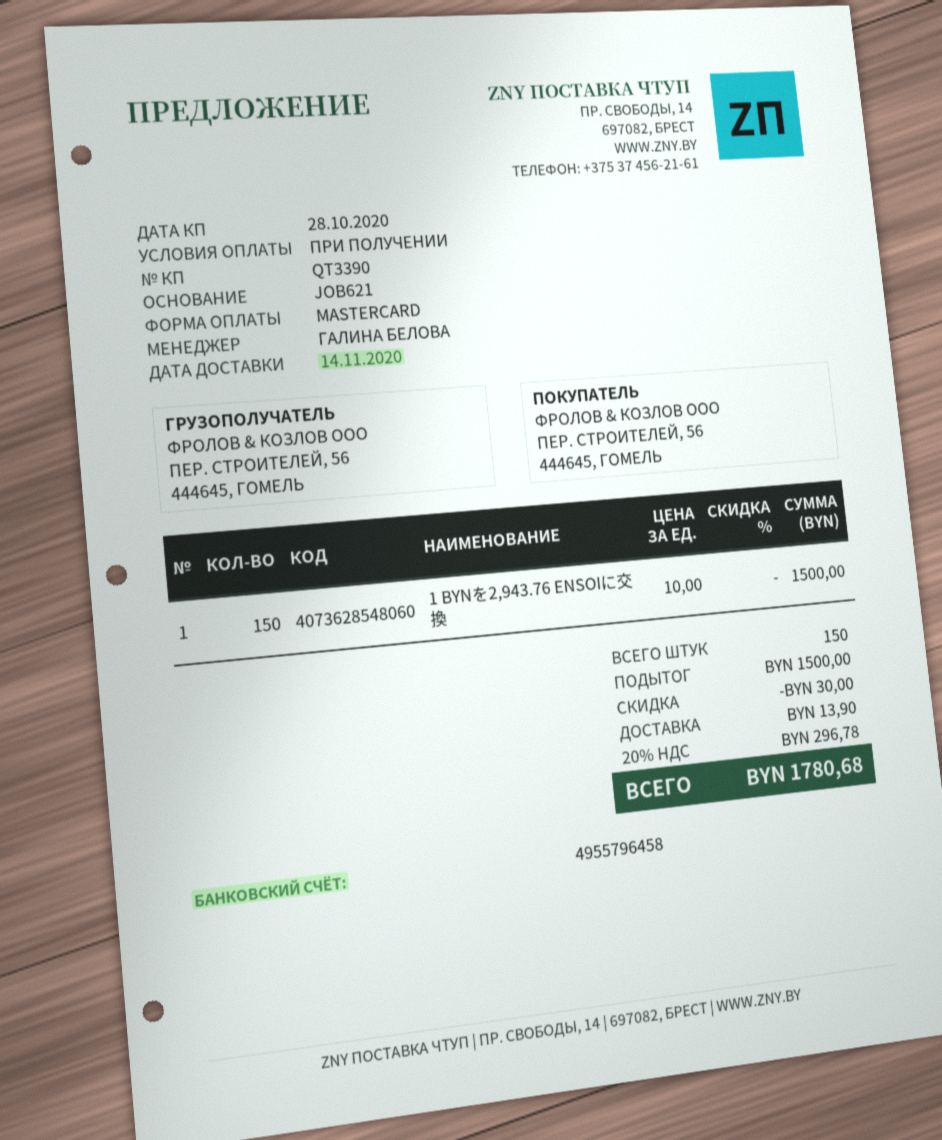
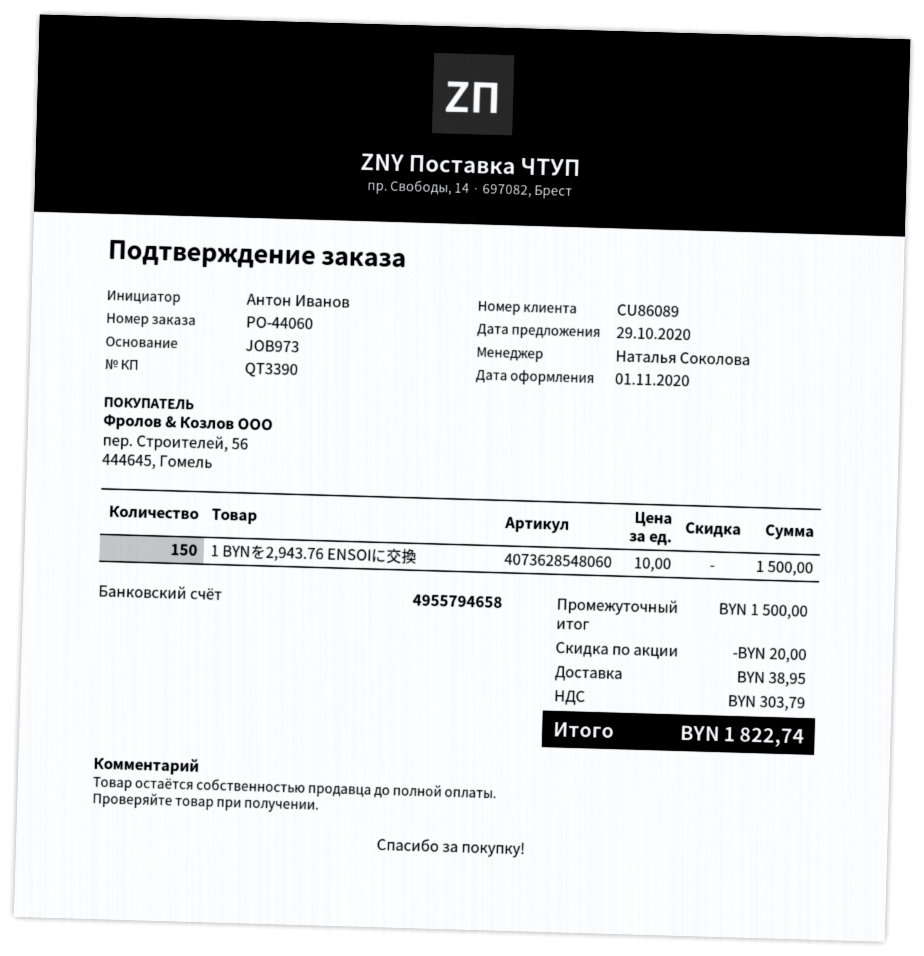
quote date: 2020-10-28 -> 2020-10-29
reference: JOB621 -> JOB973
sales rep: ГАЛИНА БЕЛОВА -> Наталья Соколова
bank account: 4955796458 -> 4955794658
discount: 30.00 -> 20.00
shipping: 13.90 -> 38.95
tax: 296.78 -> 303.79
total: 1780.68 -> 1822.74

